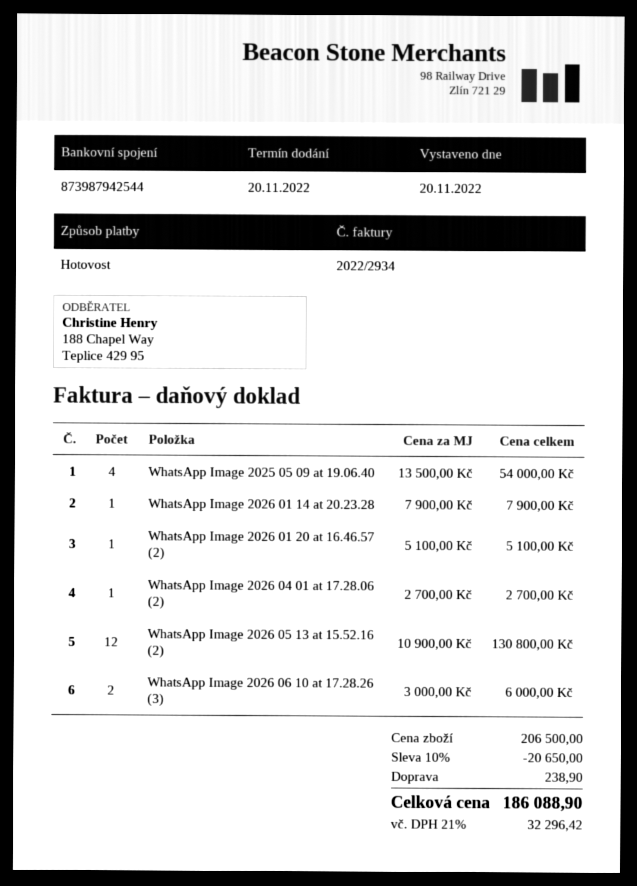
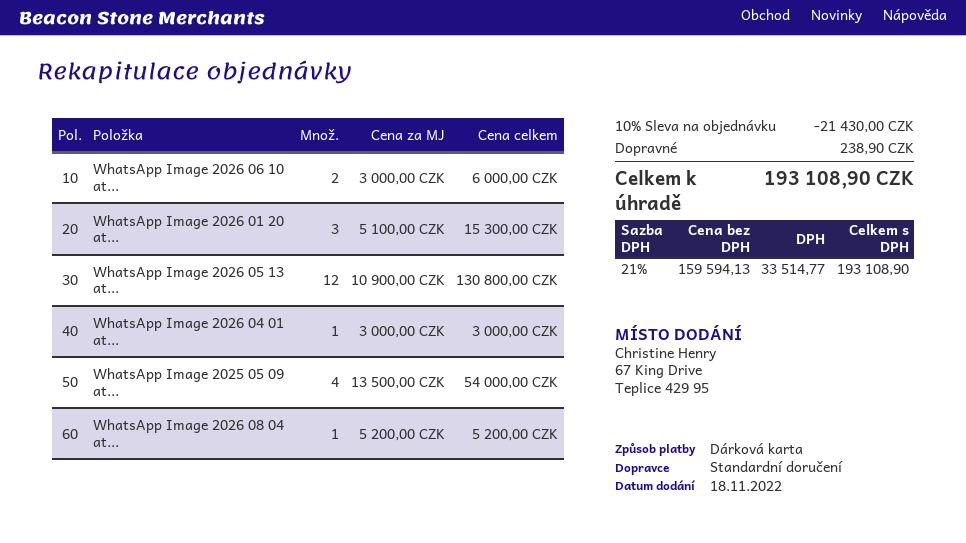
delivery date: 2022-11-20 -> 2022-11-18
payment method: cash -> gift card
WhatsApp Image 2026 01 14 at 20.23.28: 1 x 7900.00 = 7900.00 -> none
WhatsApp Image 2026 01 20 at 16.46.57 (2): 1 x 5100.00 = 5100.00 -> 3 x 5100.00 = 15300.00
WhatsApp Image 2026 04 01 at 17.28.06 (2): 1 x 2700.00 = 2700.00 -> 1 x 3000.00 = 3000.00
WhatsApp Image 2026 08 04 at...: none -> 1 x 5200.00 = 5200.00
discount: 10% = 20650.00 -> 10% = 21430.00
tax: 21% = 32296.42 -> 21% = 33514.77
total: 186088.90 -> 193108.90

